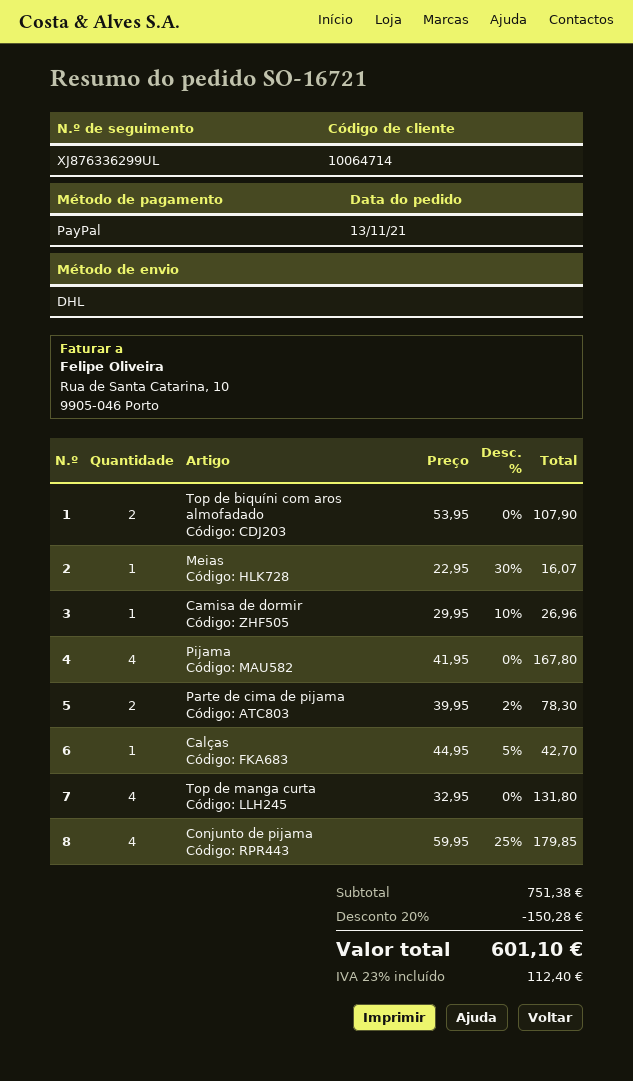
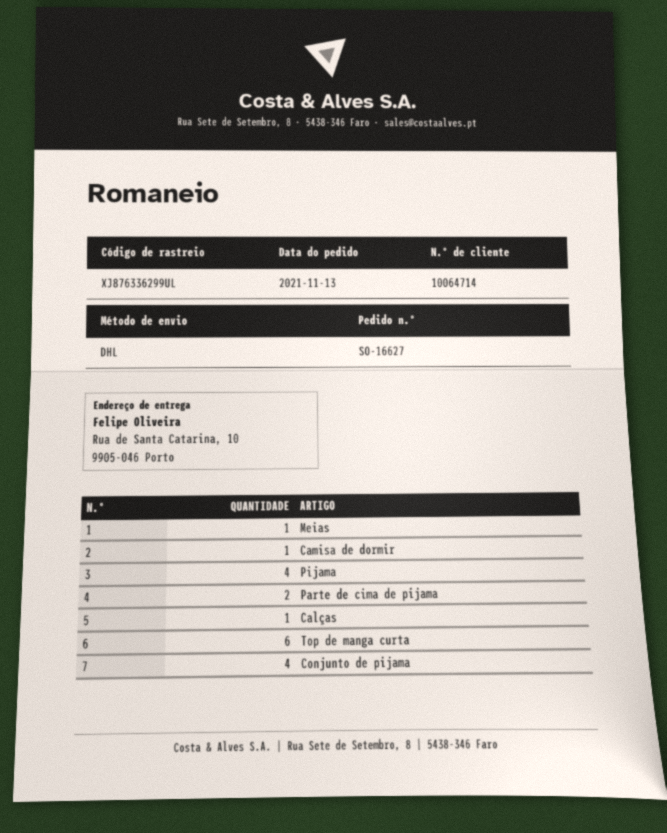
order number: SO-16721 -> SO-16627
Top de biquíni com aros almofadado: 2 -> none
Top de manga curta: 4 -> 6

